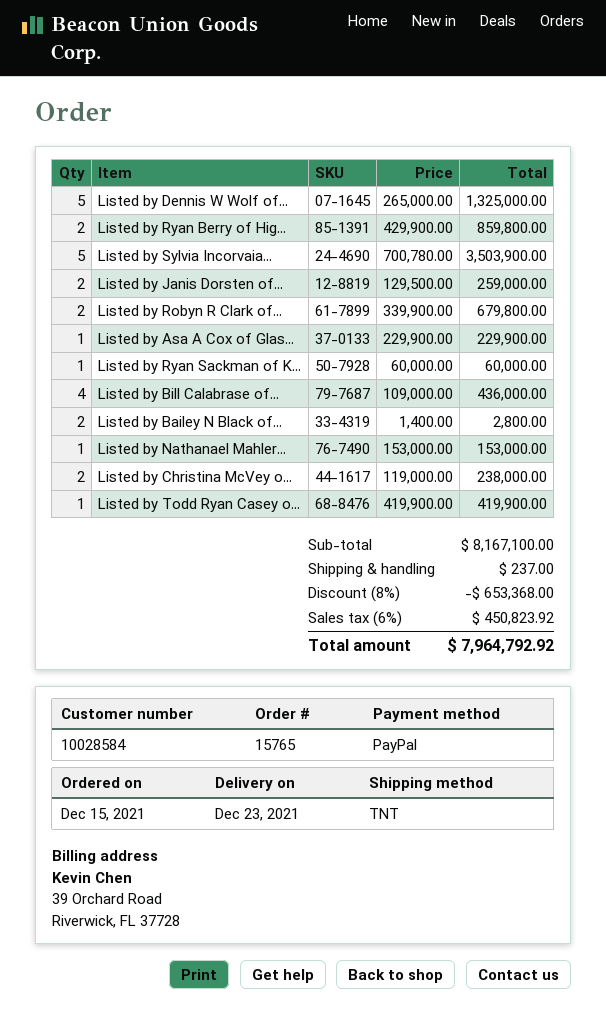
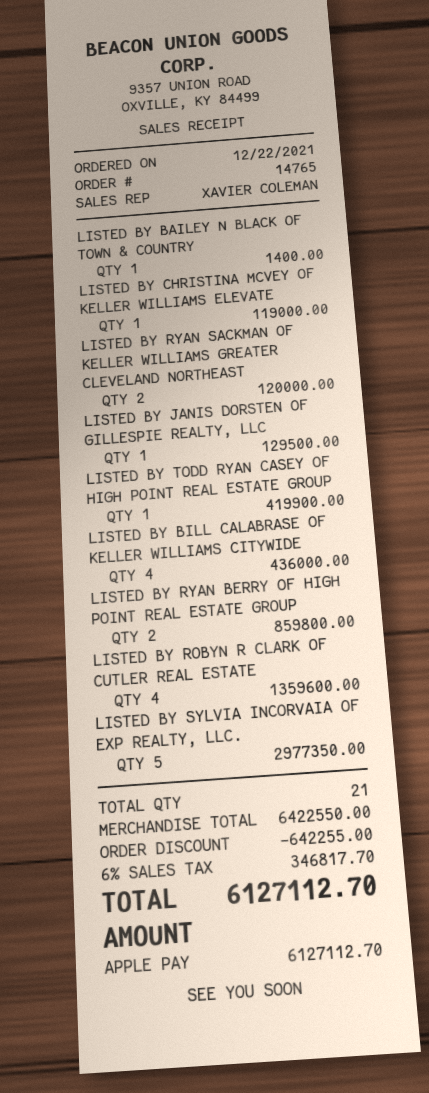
order number: 15765 -> 14765
order date: 2021-12-15 -> 2021-12-22
payment method: PayPal -> Apple Pay
Listed by Dennis W Wolf of...: 5 for 1325000.00 -> none
Listed by Sylvia Incorvaia...: 5 for 3503900.00 -> 5 for 2977350.00
Listed by Janis Dorsten of...: 2 for 259000.00 -> 1 for 129500.00
Listed by Robyn R Clark of...: 2 for 679800.00 -> 4 for 1359600.00
Listed by Asa A Cox of Glas...: 1 for 229900.00 -> none
Listed by Ryan Sackman of K...: 1 for 60000.00 -> 2 for 120000.00
Listed by Bailey N Black of...: 2 for 2800.00 -> 1 for 1400.00
Listed by Nathanael Mahler...: 1 for 153000.00 -> none
Listed by Christina McVey o...: 2 for 238000.00 -> 1 for 119000.00
subtotal: 8167100.00 -> 6422550.00
discount: 653368.00 -> 642255.00
shipping: 237.00 -> none
tax: 6% = 450823.92 -> 6% = 346817.70
total: 7964792.92 -> 6127112.70

